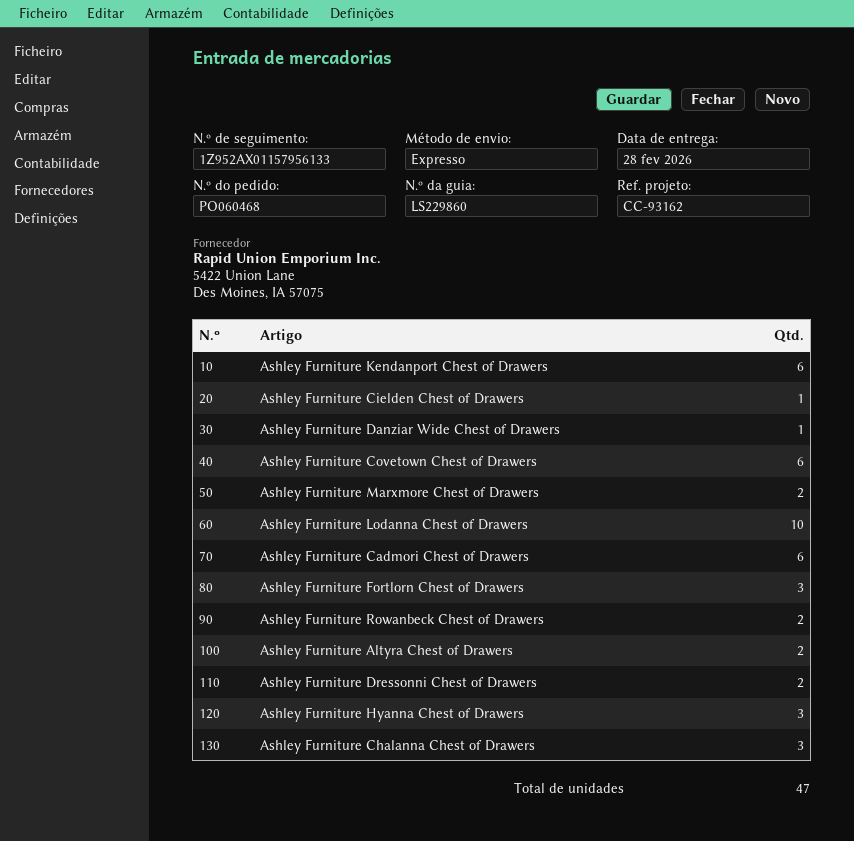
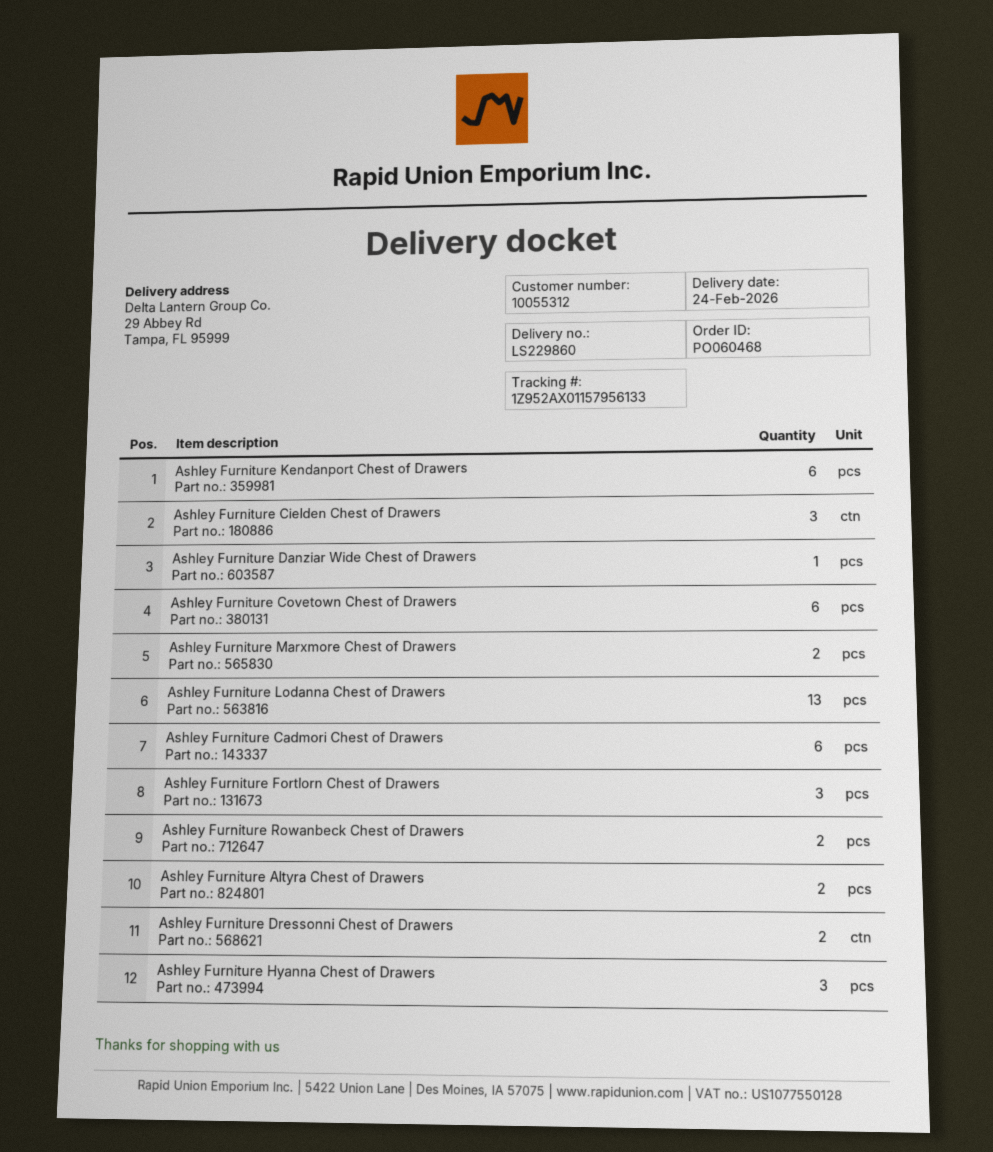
delivery date: 2026-02-28 -> 2026-02-24
Ashley Furniture Cielden Chest of Drawers: 1 -> 3
Ashley Furniture Lodanna Chest of Drawers: 10 -> 13
Ashley Furniture Chalanna Chest of Drawers: 3 -> none

